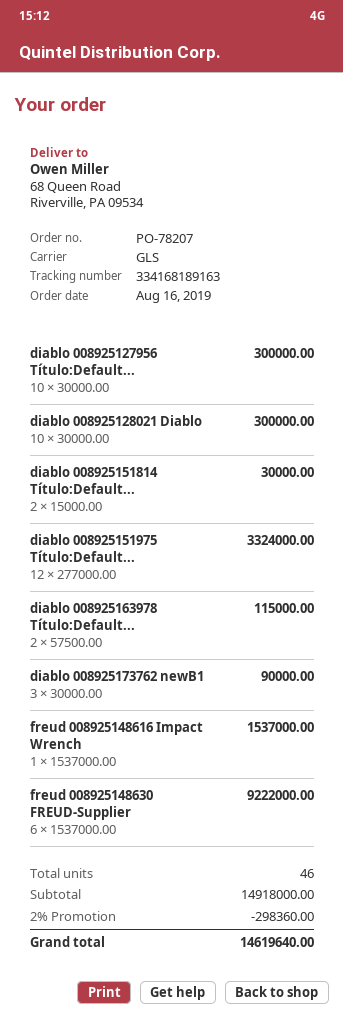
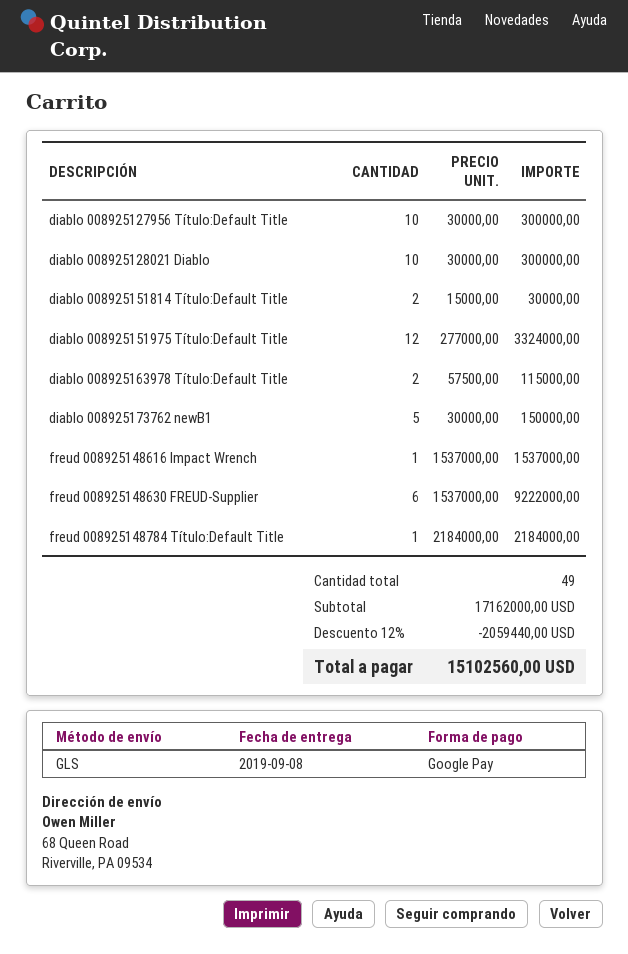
diablo 008925173762 newB1: 3 x 30000.00 = 90000.00 -> 5 x 30000.00 = 150000.00
freud 008925148784 Título:Default Title: none -> 1 x 2184000.00 = 2184000.00
total quantity: 46 -> 49
subtotal: 14918000.00 -> 17162000.00
discount: 2% = 298360.00 -> 12% = 2059440.00
total: 14619640.00 -> 15102560.00

